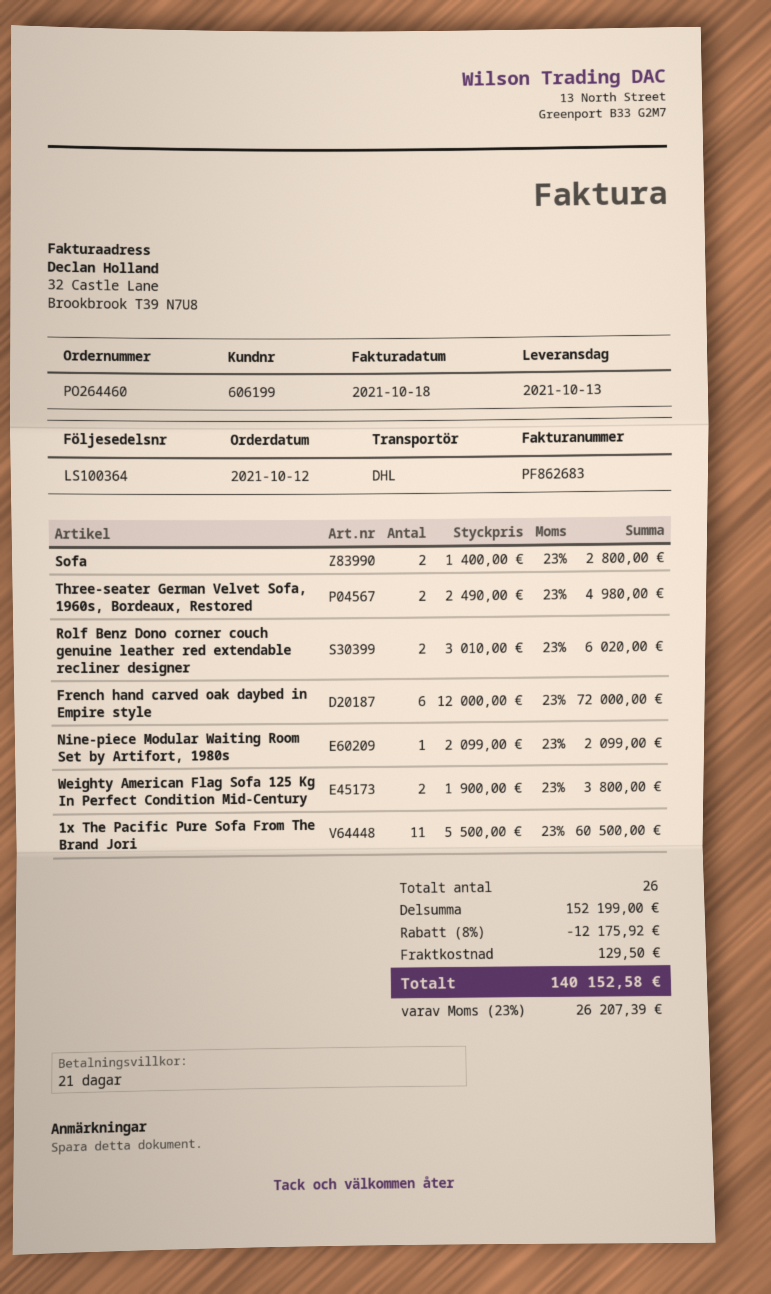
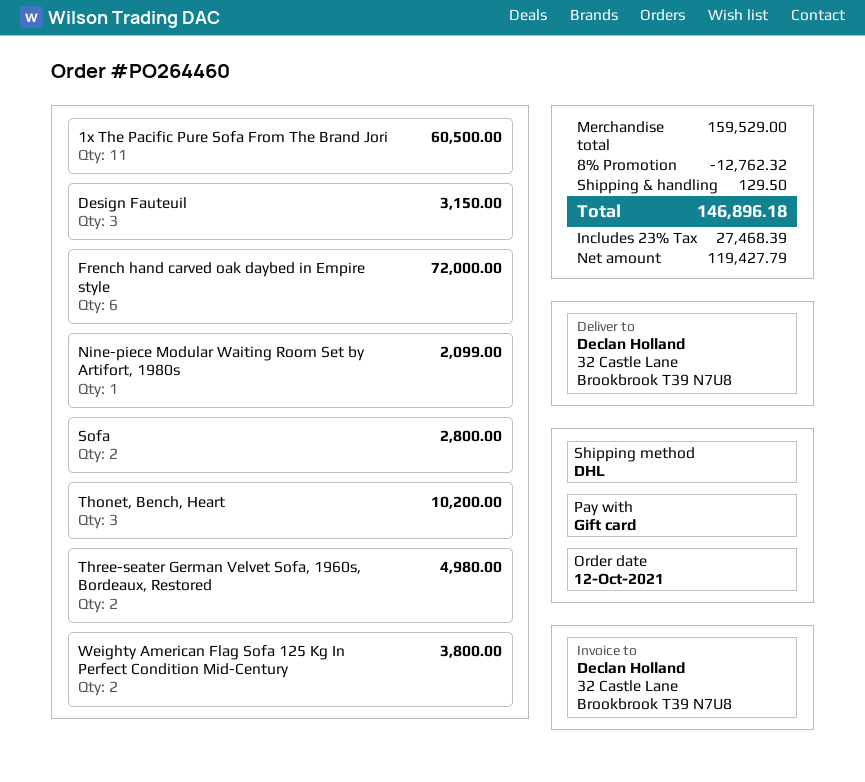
Rolf Benz Dono corner couch genuine leather red extendable recliner designer: 2 for 6020.00 -> none
Design Fauteuil: none -> 3 for 3150.00
Thonet, Bench, Heart: none -> 3 for 10200.00
subtotal: 152199.00 -> 159529.00
discount: 8% = 12175.92 -> 8% = 12762.32
tax: 23% = 26207.39 -> 23% = 27468.39
total: 140152.58 -> 146896.18

